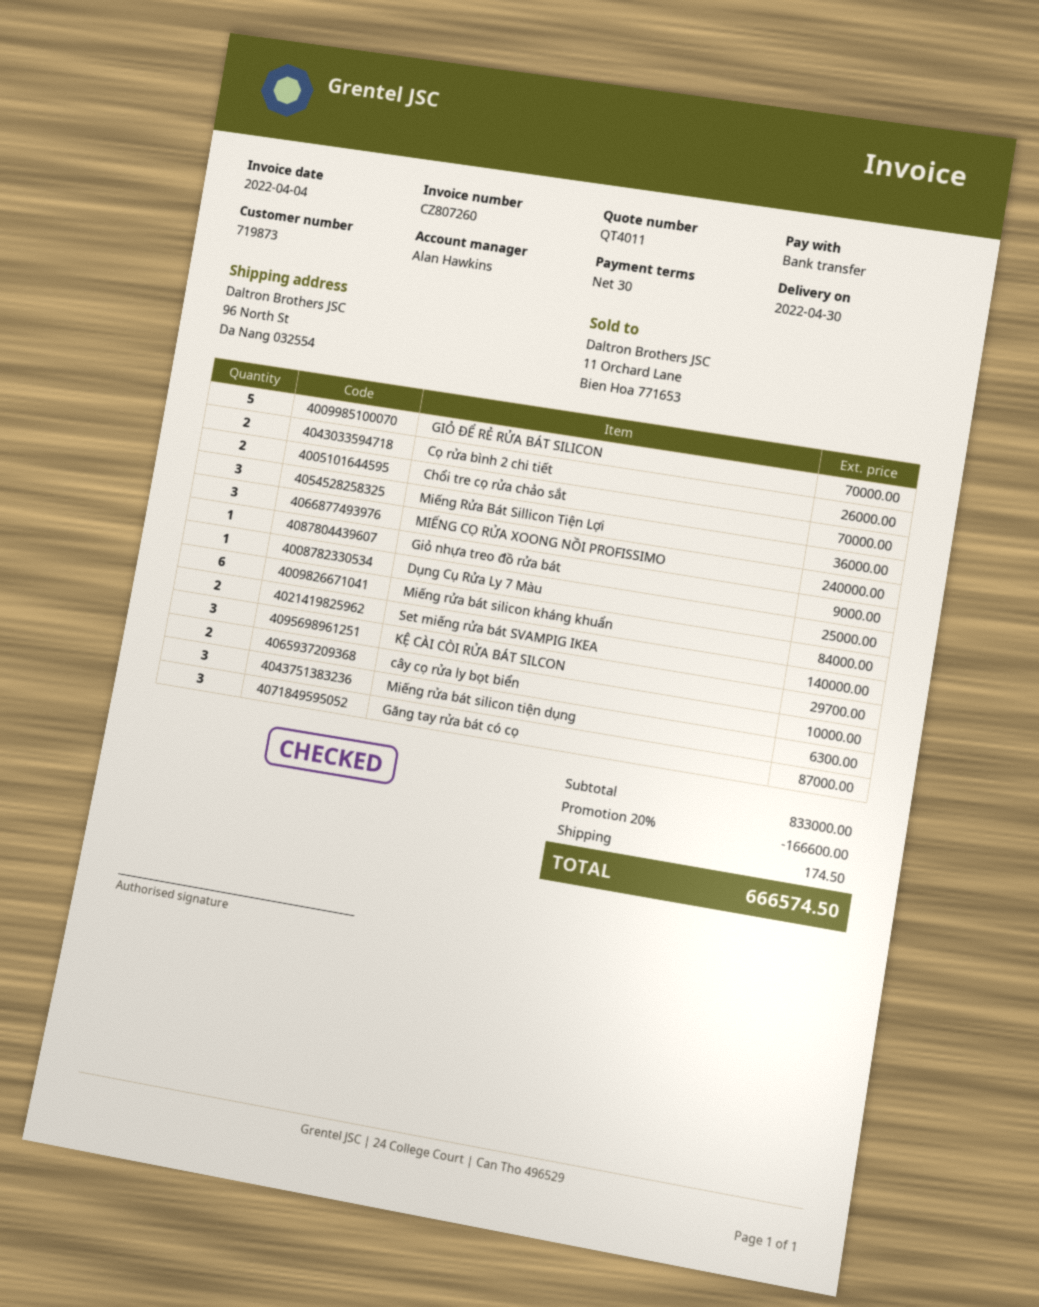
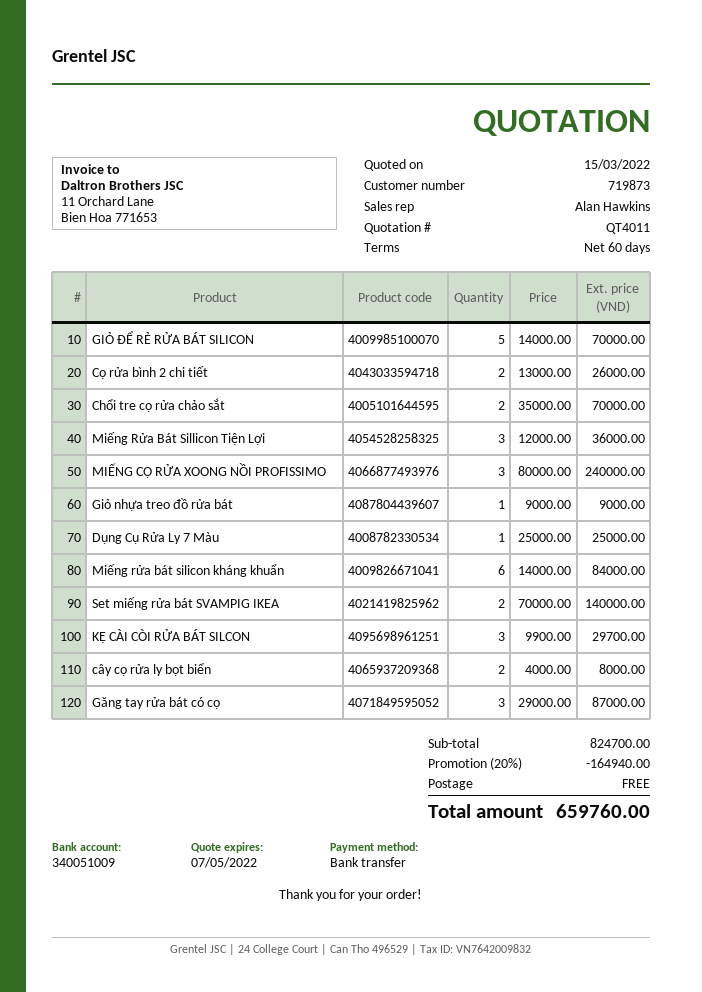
payment terms: 30 days -> 60 days
cây cọ rửa ly bọt biển: 2 for 10000.00 -> 2 for 8000.00
Miếng rửa bát silicon tiện dụng: 3 for 6300.00 -> none
subtotal: 833000.00 -> 824700.00
discount: 20% = 166600.00 -> 20% = 164940.00
shipping: 174.50 -> 0.00
total: 666574.50 -> 659760.00

